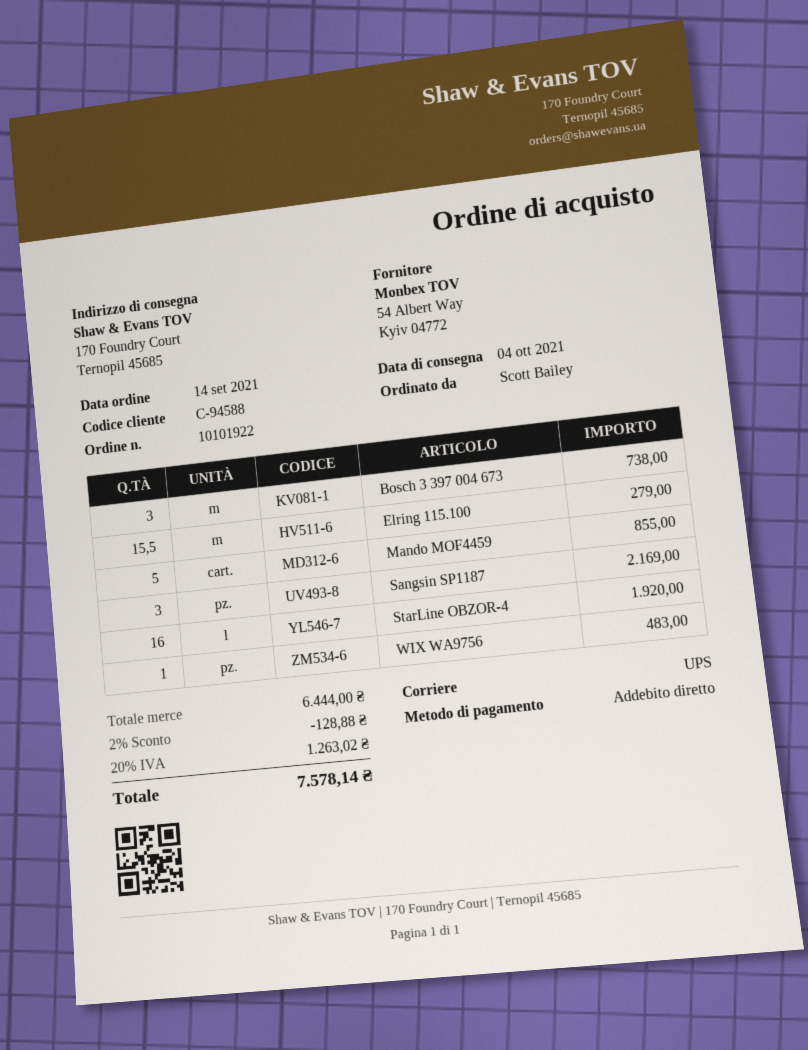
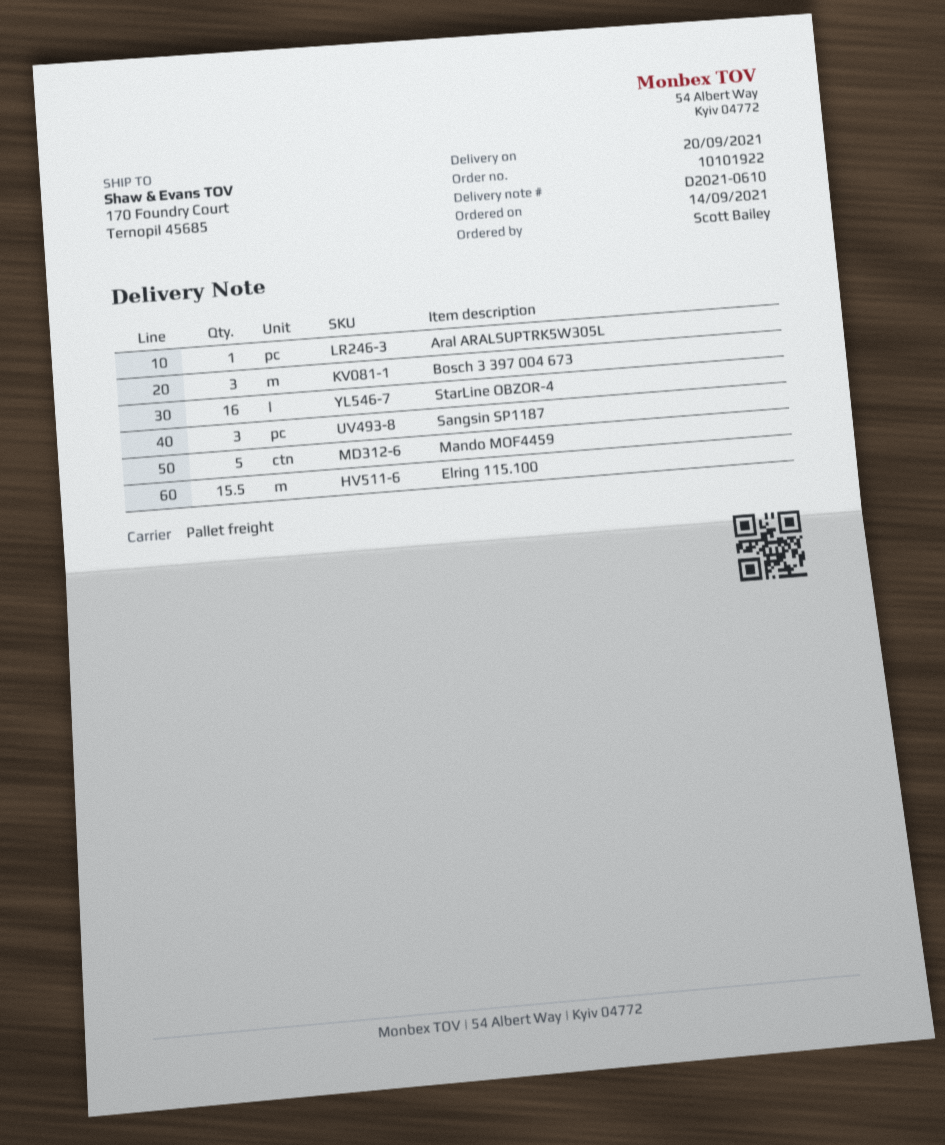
delivery date: 2021-10-04 -> 2021-09-20
shipping method: UPS -> pallet freight
WIX WA9756: 1 -> none
Aral ARALSUPTRK5W305L: none -> 1

